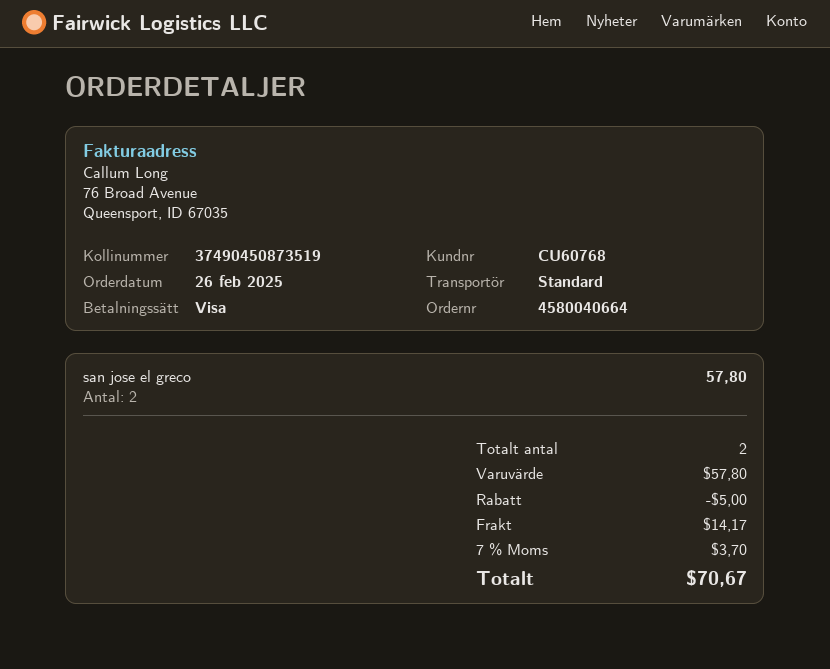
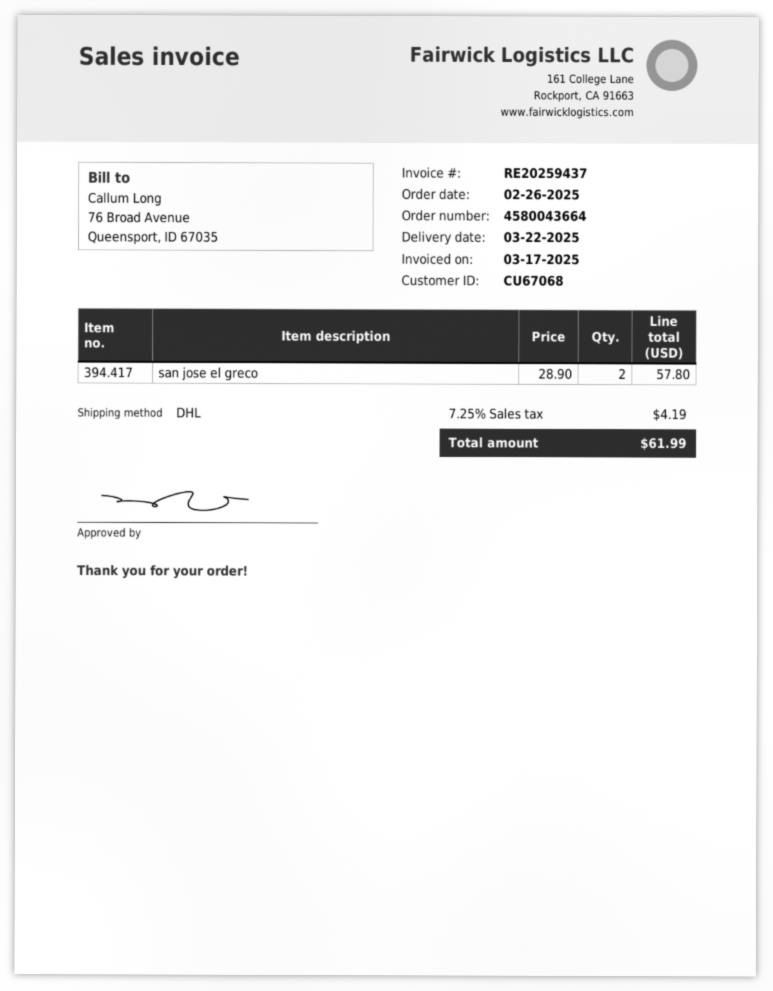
order number: 4580040664 -> 4580043664
customer number: CU60768 -> CU67068
shipping method: standard -> DHL
discount: 5.00 -> none
shipping: 14.17 -> none
tax: 7% = 3.70 -> 7.25% = 4.19
total: 70.67 -> 61.99

